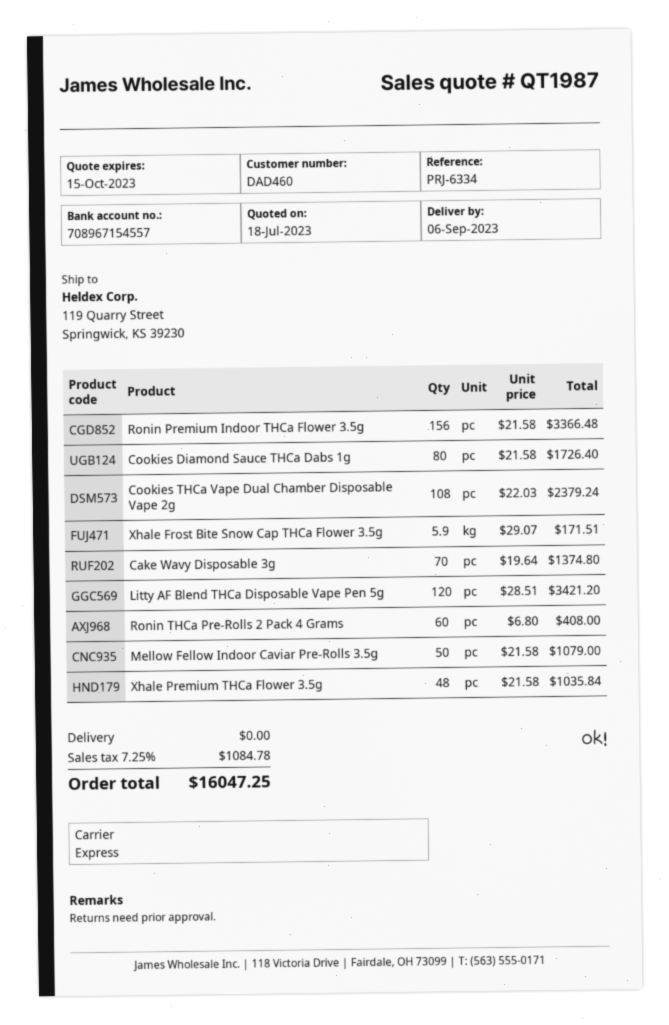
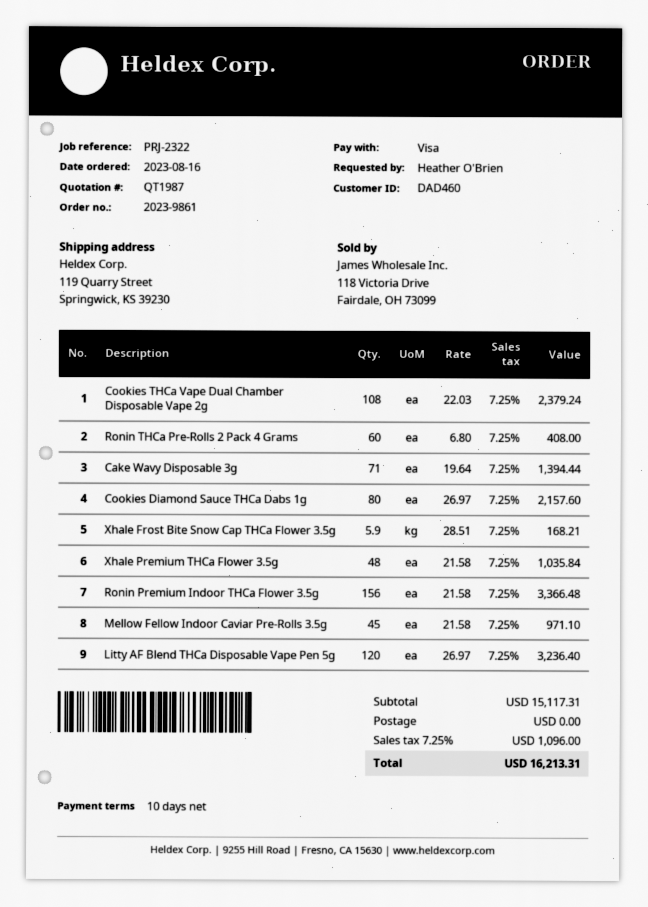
reference: PRJ-6334 -> PRJ-2322
Cookies Diamond Sauce THCa Dabs 1g: 80 x 21.58 = 1726.40 -> 80 x 26.97 = 2157.60
Xhale Frost Bite Snow Cap THCa Flower 3.5g: 5.9 x 29.07 = 171.51 -> 5.9 x 28.51 = 168.21
Cake Wavy Disposable 3g: 70 x 19.64 = 1374.80 -> 71 x 19.64 = 1394.44
Litty AF Blend THCa Disposable Vape Pen 5g: 120 x 28.51 = 3421.20 -> 120 x 26.97 = 3236.40
Mellow Fellow Indoor Caviar Pre-Rolls 3.5g: 50 x 21.58 = 1079.00 -> 45 x 21.58 = 971.10
tax: 7.25% = 1084.78 -> 7.25% = 1096.00
total: 16047.25 -> 16213.31

